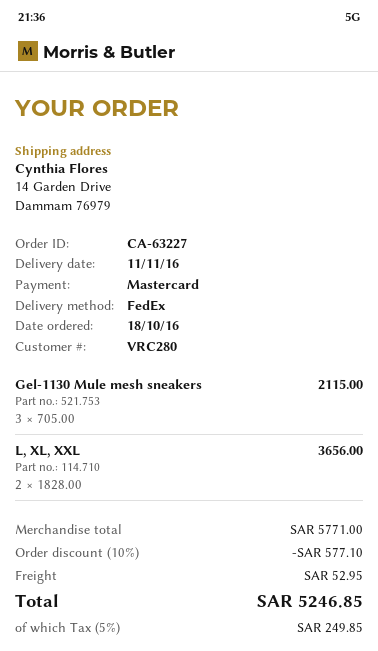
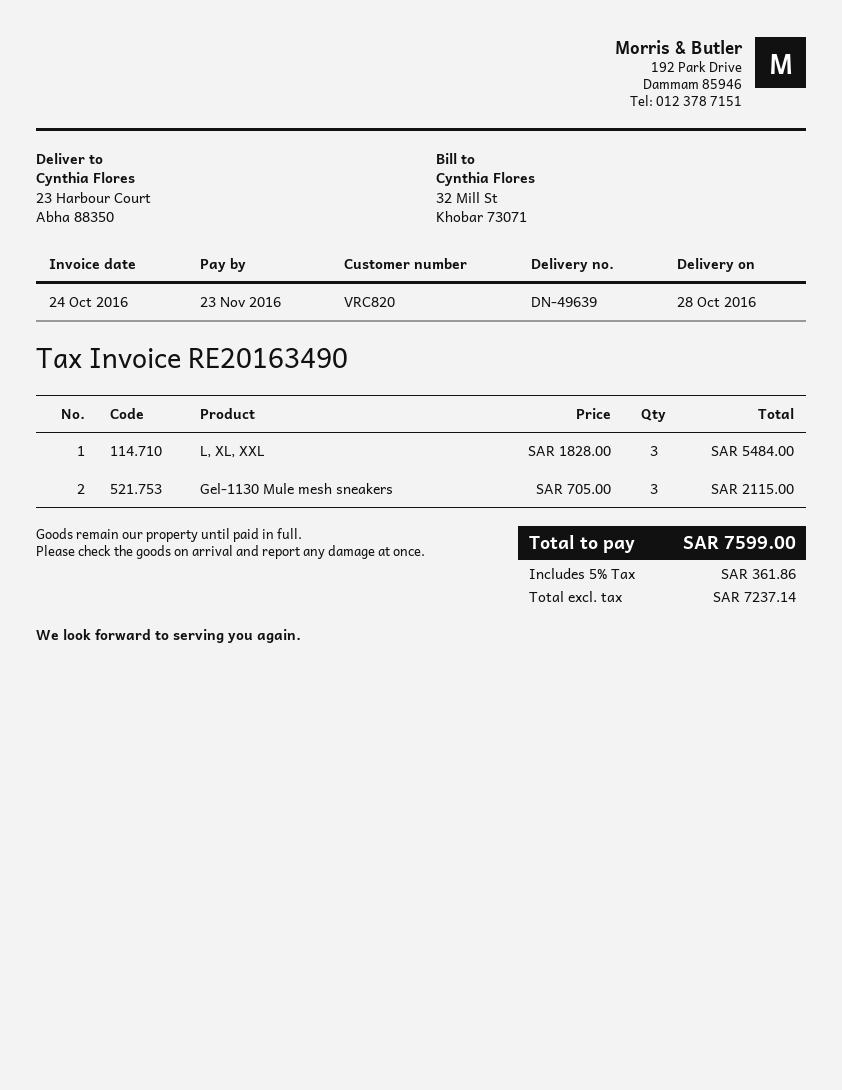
delivery date: 2016-11-11 -> 2016-10-28
customer number: VRC280 -> VRC820
ship to: 14 Garden Drive, Dammam 76979 -> 23 Harbour Court, Abha 88350
L, XL, XXL: 2 x 1828.00 = 3656.00 -> 3 x 1828.00 = 5484.00
discount: 10% = 577.10 -> none
shipping: 52.95 -> none
tax: 5% = 249.85 -> 5% = 361.86
total: 5246.85 -> 7599.00

